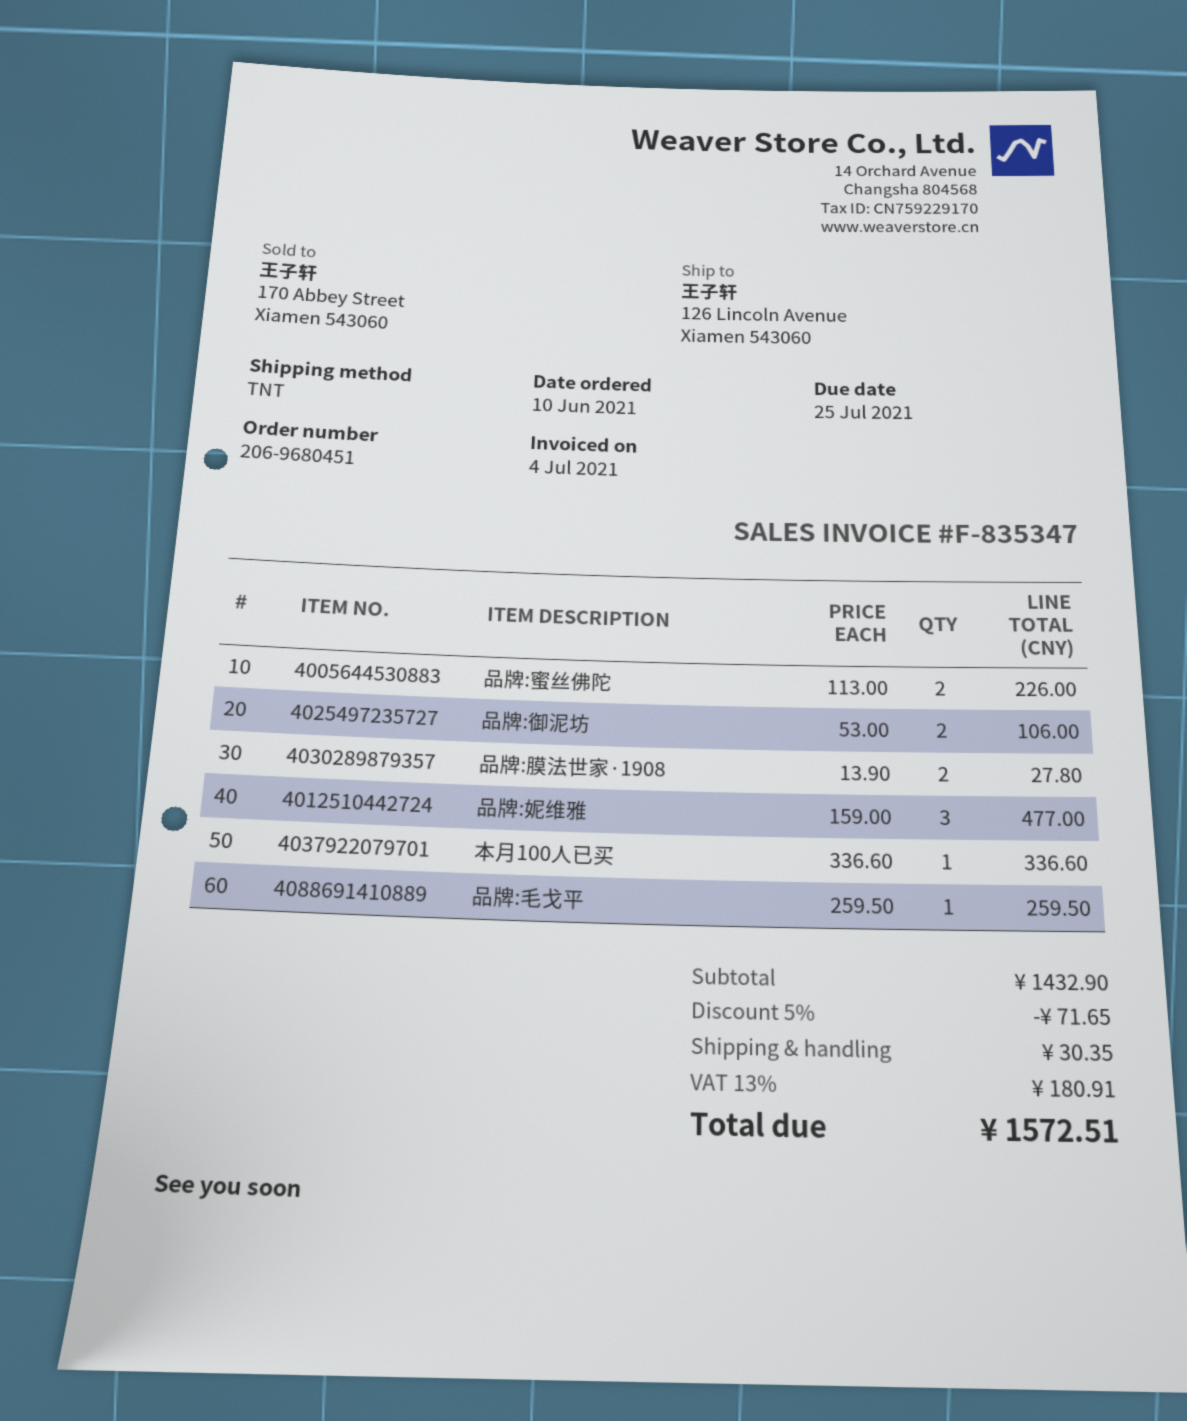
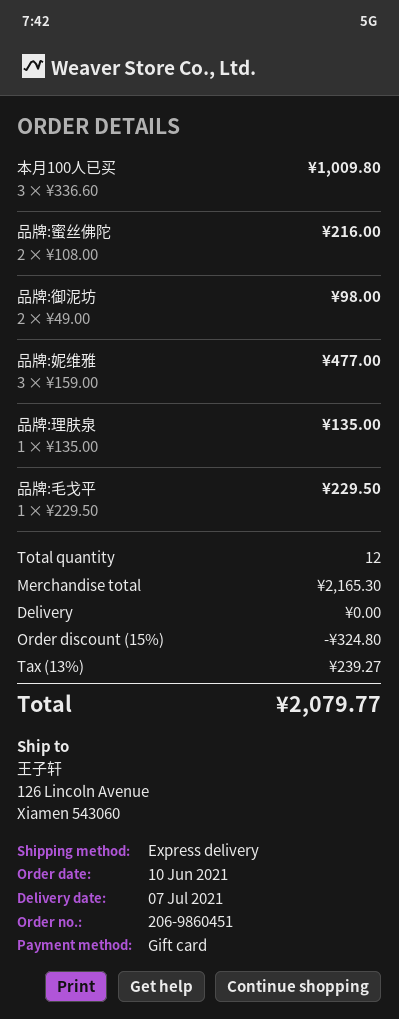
order number: 206-9680451 -> 206-9860451
shipping method: TNT -> express
品牌:蜜丝佛陀: 2 x 113.00 = 226.00 -> 2 x 108.00 = 216.00
品牌:御泥坊: 2 x 53.00 = 106.00 -> 2 x 49.00 = 98.00
品牌:膜法世家·1908: 2 x 13.90 = 27.80 -> none
本月100人已买: 1 x 336.60 = 336.60 -> 3 x 336.60 = 1009.80
品牌:毛戈平: 1 x 259.50 = 259.50 -> 1 x 229.50 = 229.50
品牌:理肤泉: none -> 1 x 135.00 = 135.00
subtotal: 1432.90 -> 2165.30
discount: 5% = 71.65 -> 15% = 324.80
shipping: 30.35 -> 0.00
tax: 13% = 180.91 -> 13% = 239.27
total: 1572.51 -> 2079.77

